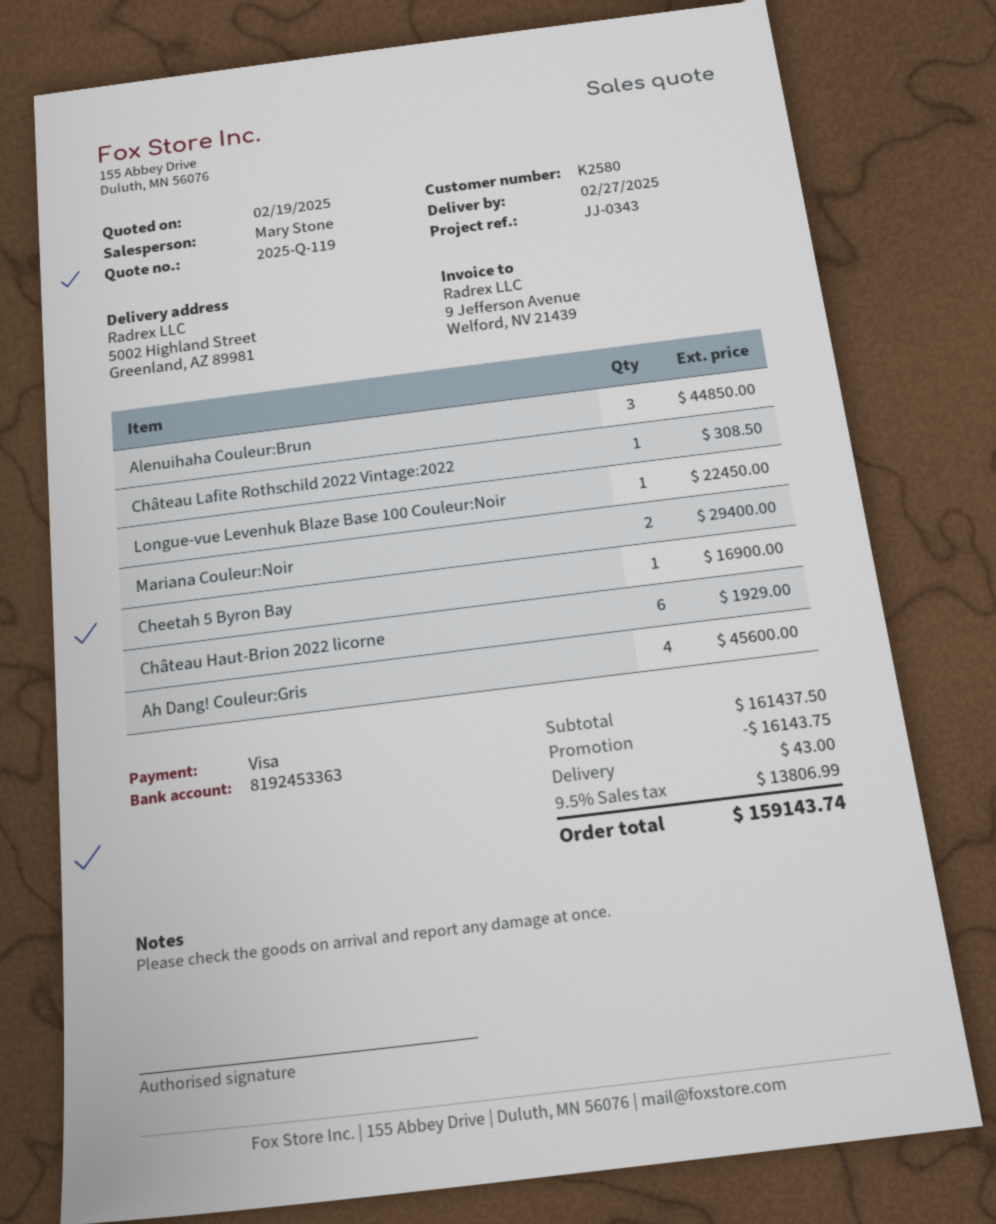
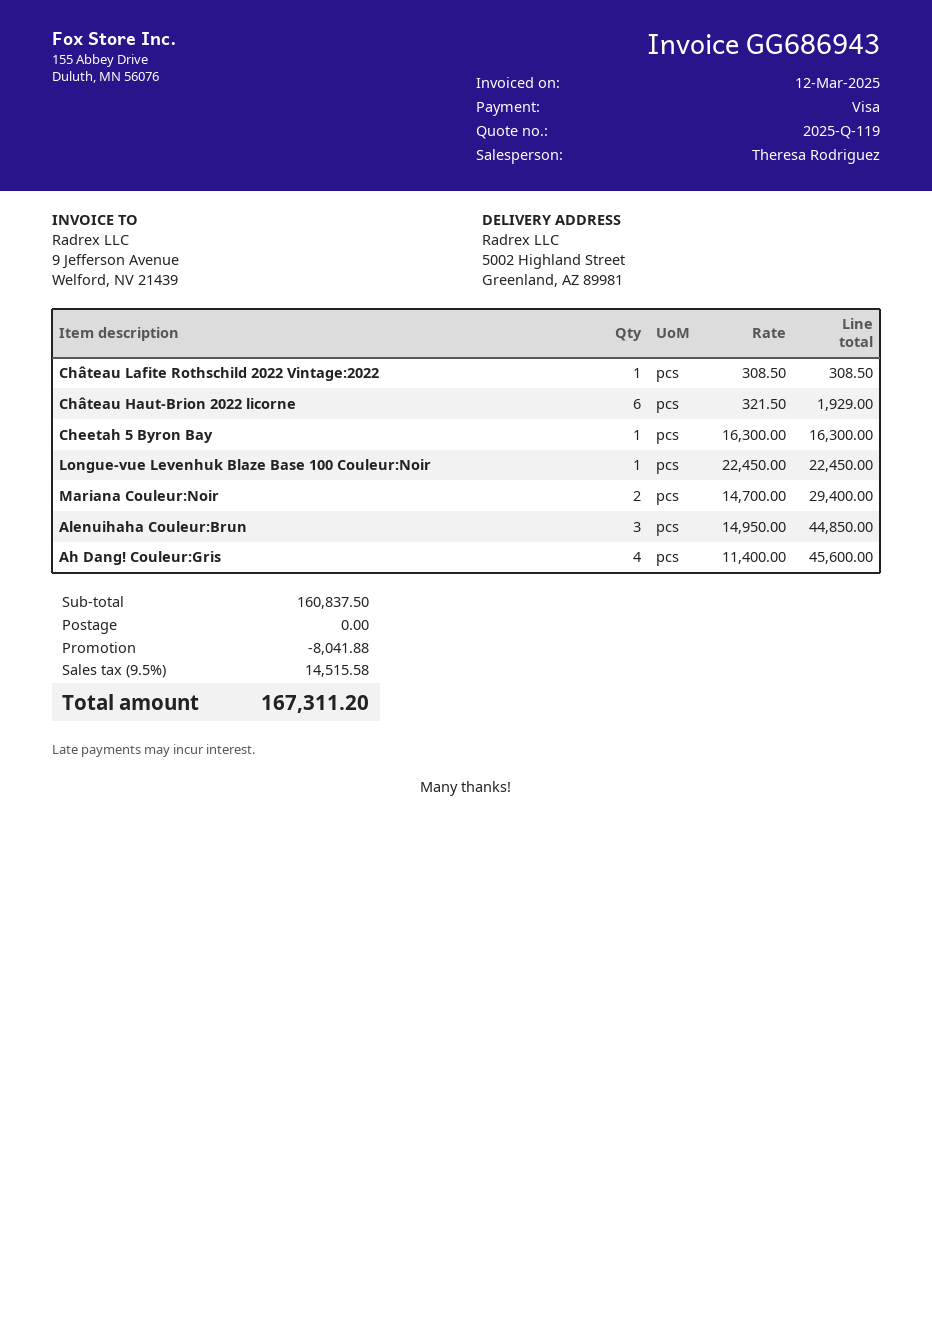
sales rep: Mary Stone -> Theresa Rodriguez
Cheetah 5 Byron Bay: 1 for 16900.00 -> 1 for 16300.00
subtotal: 161437.50 -> 160837.50
discount: 16143.75 -> 8041.88
shipping: 43.00 -> 0.00
tax: 9.5% = 13806.99 -> 9.5% = 14515.58
total: 159143.74 -> 167311.20

